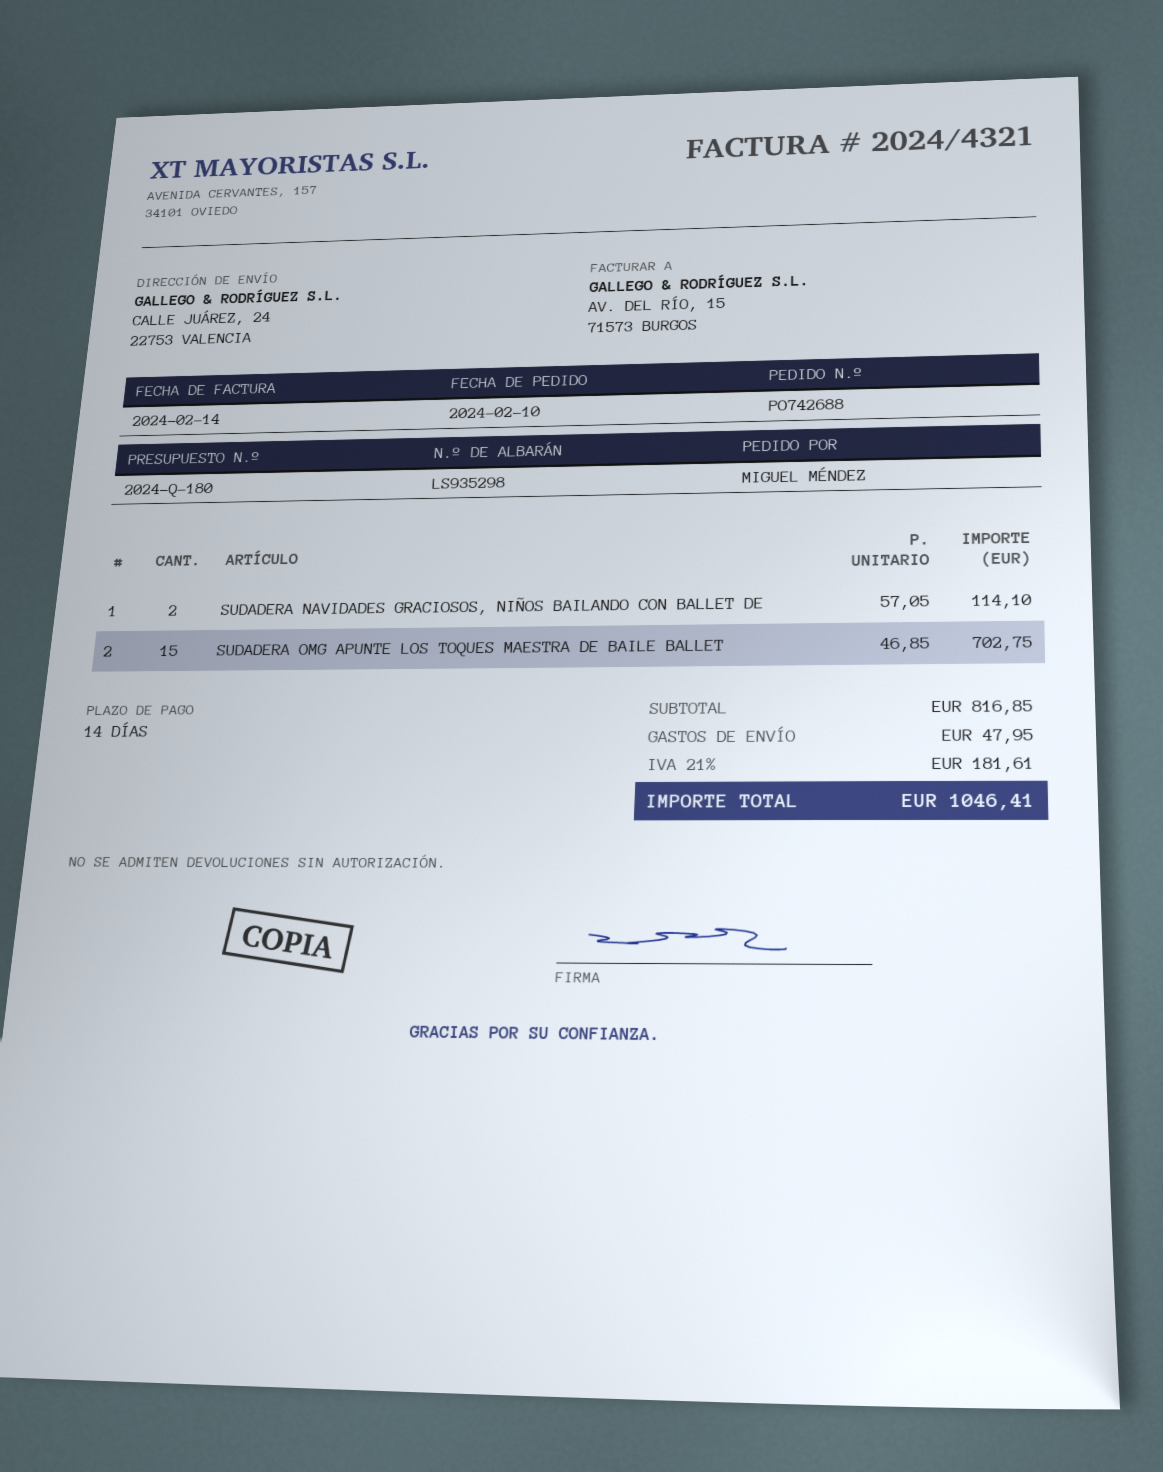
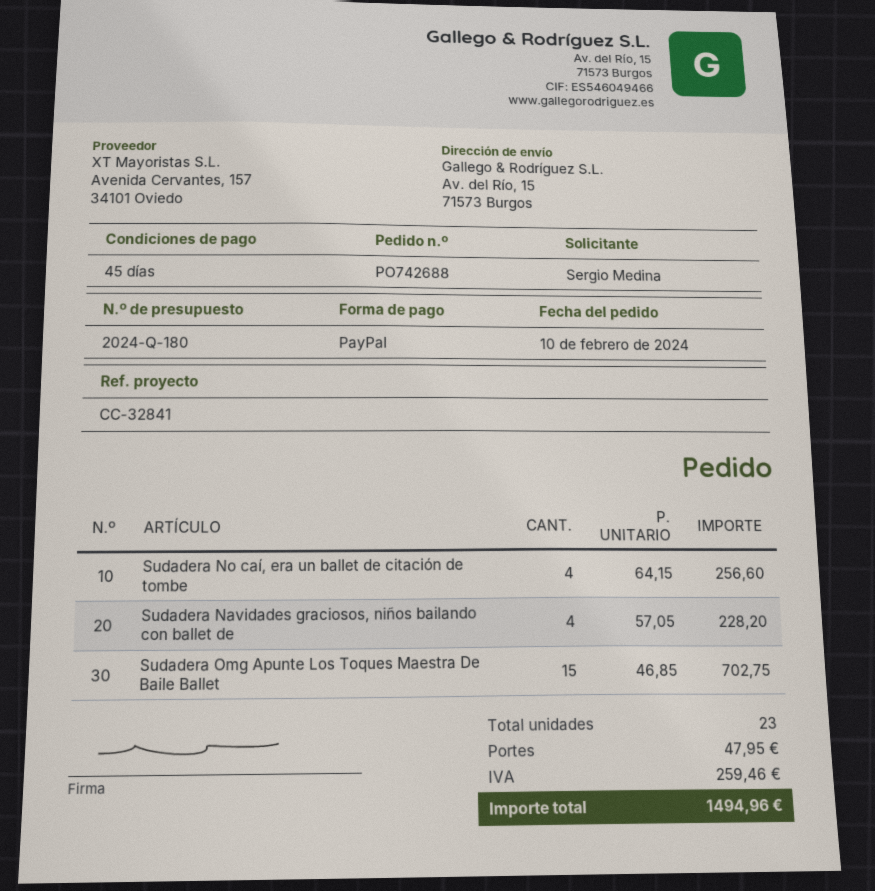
payment terms: 14 days -> 45 days
ordered by: MIGUEL MÉNDEZ -> Sergio Medina
ship to: CALLE JUÁREZ, 24, 22753 VALENCIA -> Av. del Río, 15, 71573 Burgos
SUDADERA NAVIDADES GRACIOSOS, NIÑOS BAILANDO CON BALLET DE: 2 x 57.05 = 114.10 -> 4 x 57.05 = 228.20
Sudadera No caí, era un ballet de citación de tombe: none -> 4 x 64.15 = 256.60
tax: 181.61 -> 259.46
total: 1046.41 -> 1494.96

